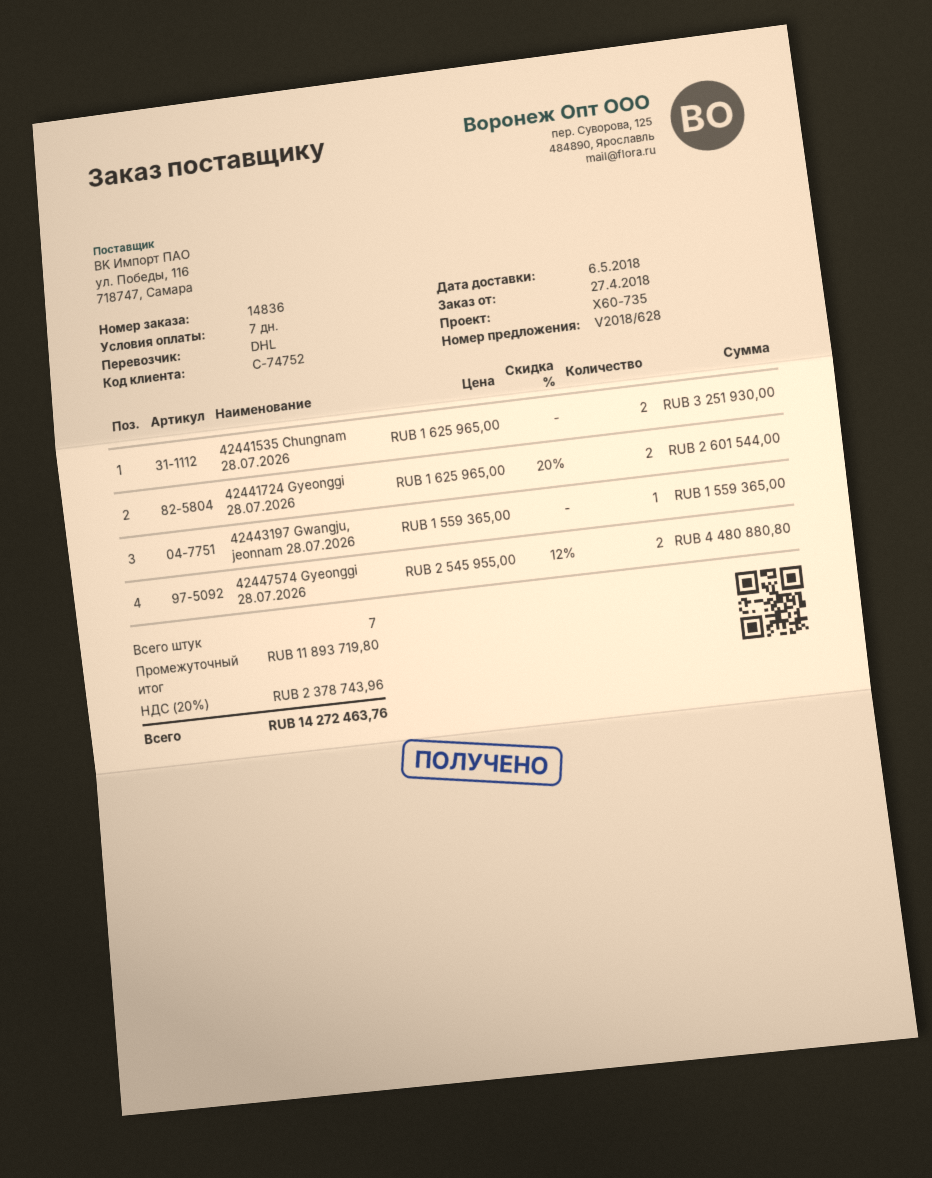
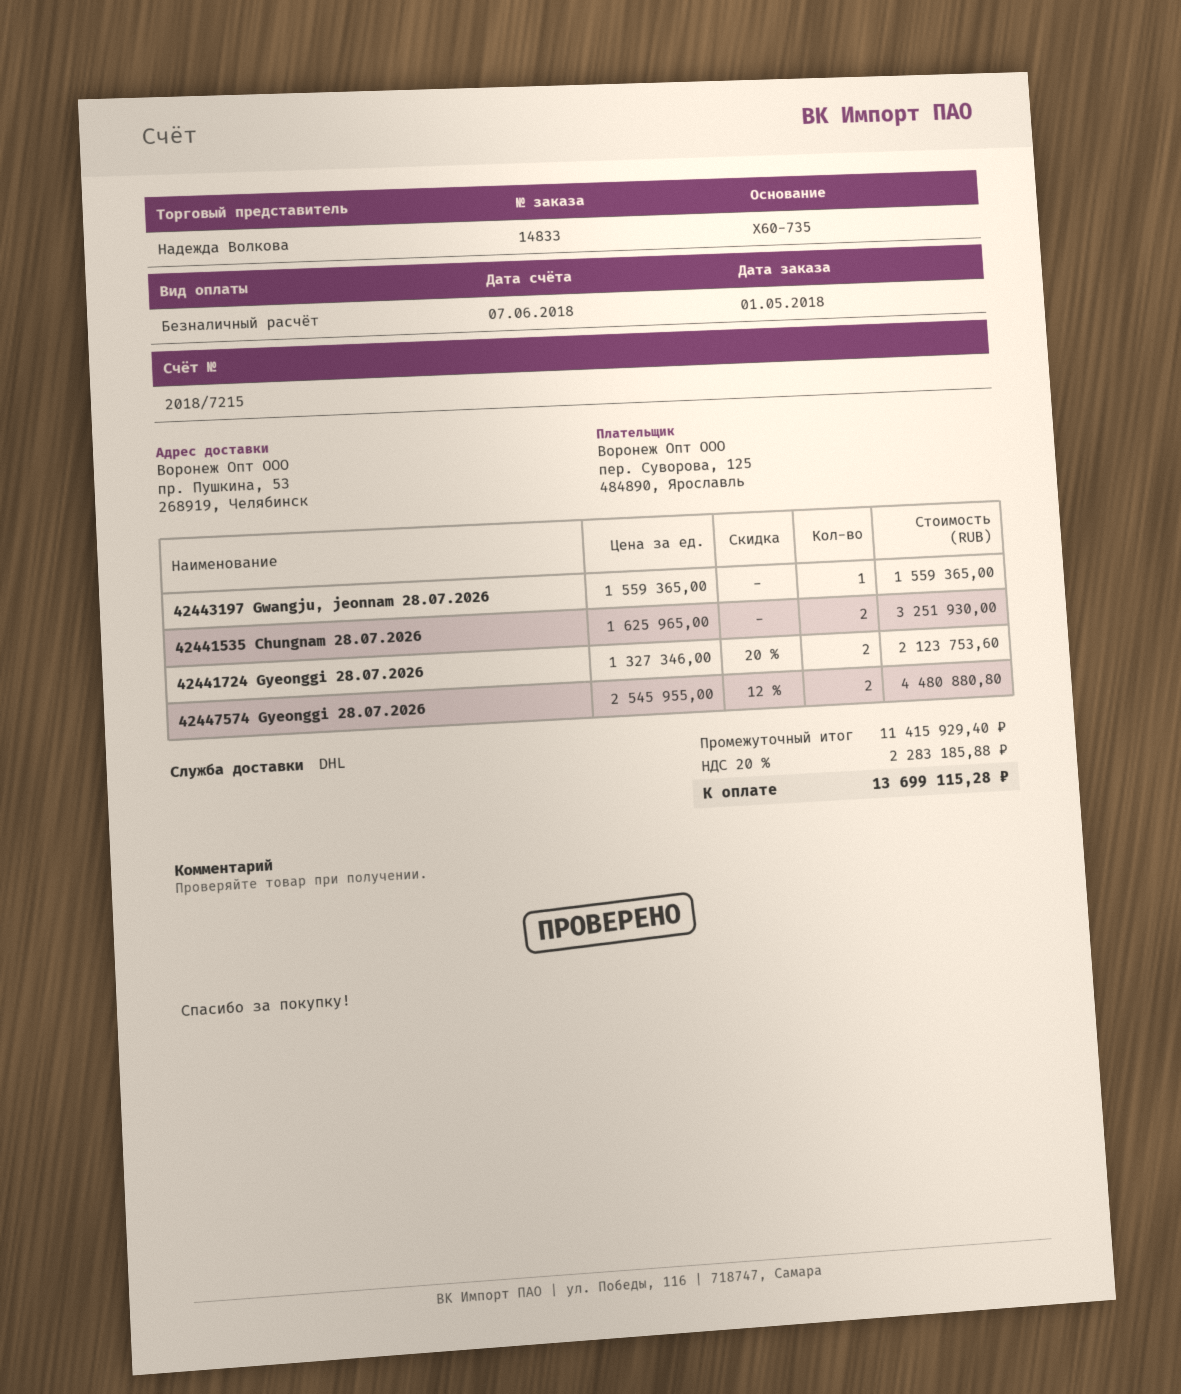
order number: 14836 -> 14833
order date: 2018-04-27 -> 2018-05-01
42441724 Gyeonggi 28.07.2026: 2 x 1625965.00 - 20% = 2601544.00 -> 2 x 1327346.00 - 20% = 2123753.60
subtotal: 11893719.80 -> 11415929.40
tax: 20% = 2378743.96 -> 20% = 2283185.88
total: 14272463.76 -> 13699115.28

